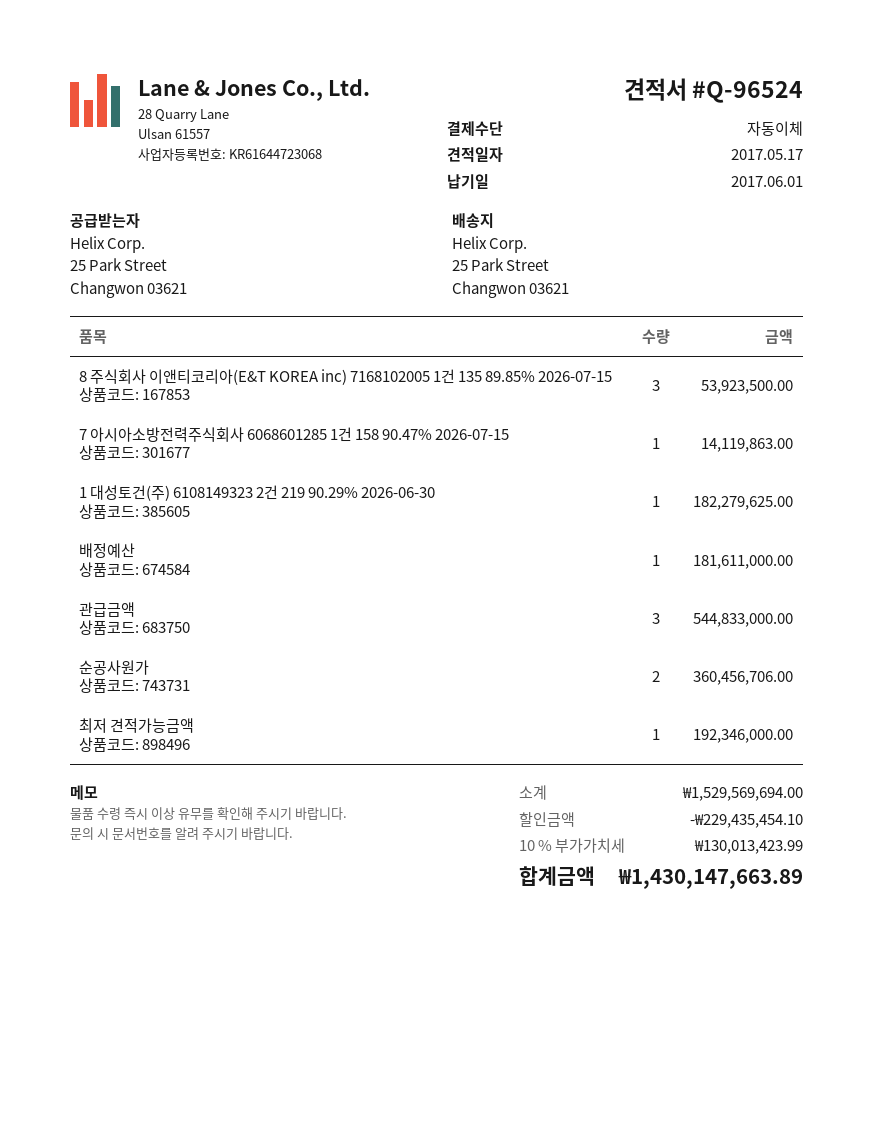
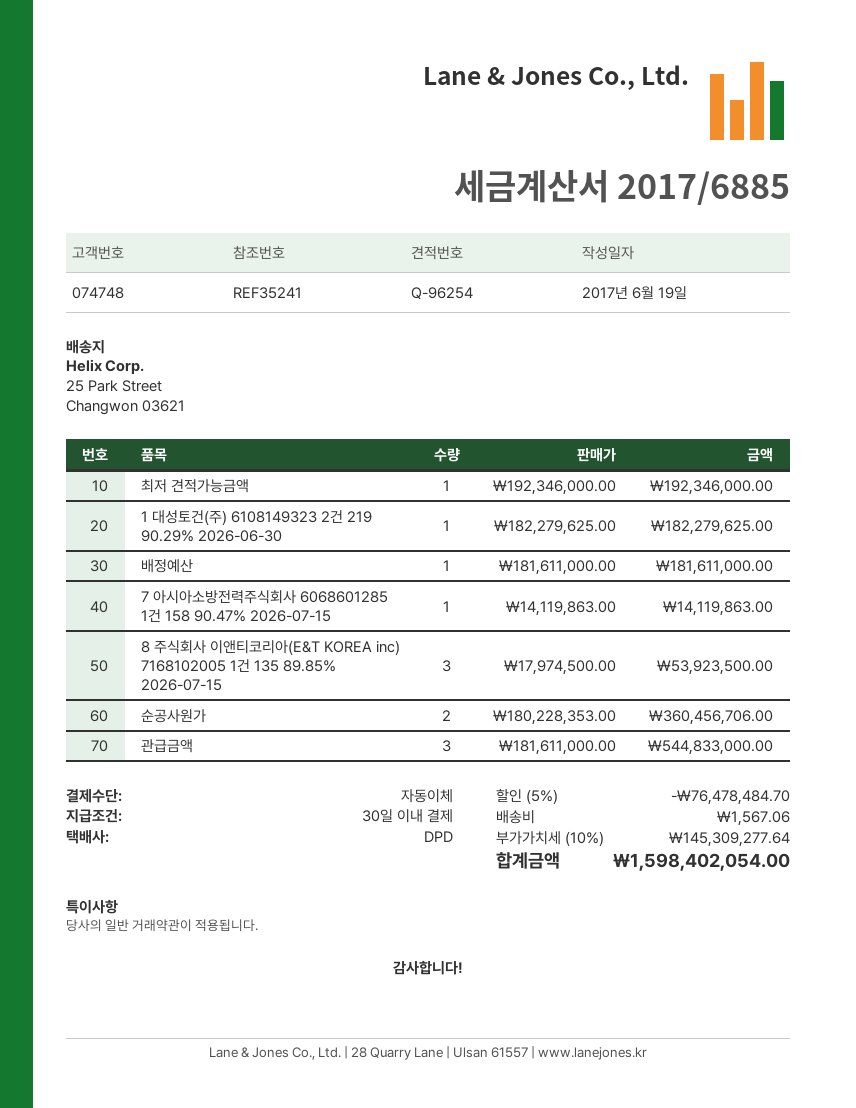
quote number: Q-96524 -> Q-96254
discount: 229435454.10 -> 76478484.70
shipping: none -> 1567.06
tax: 10% = 130013423.99 -> 10% = 145309277.64
total: 1430147663.89 -> 1598402054.00

